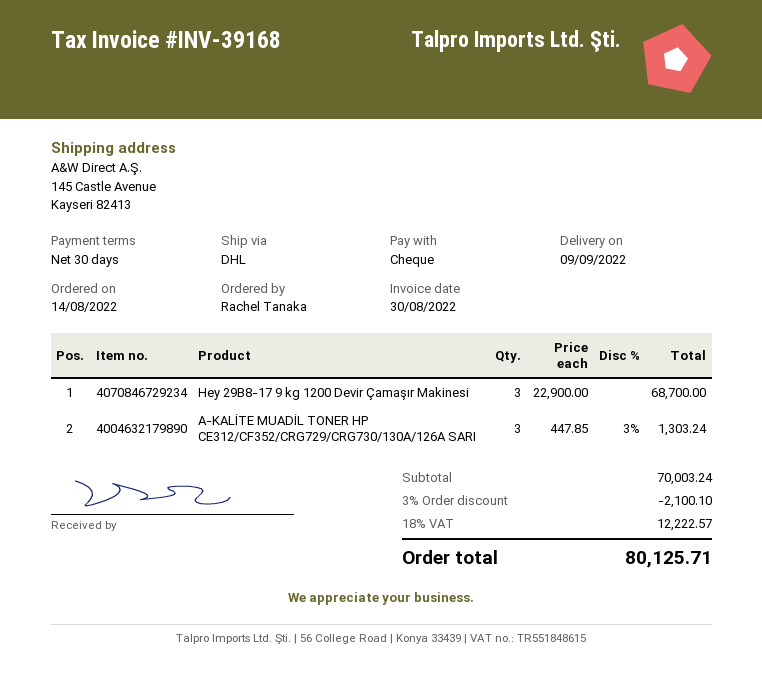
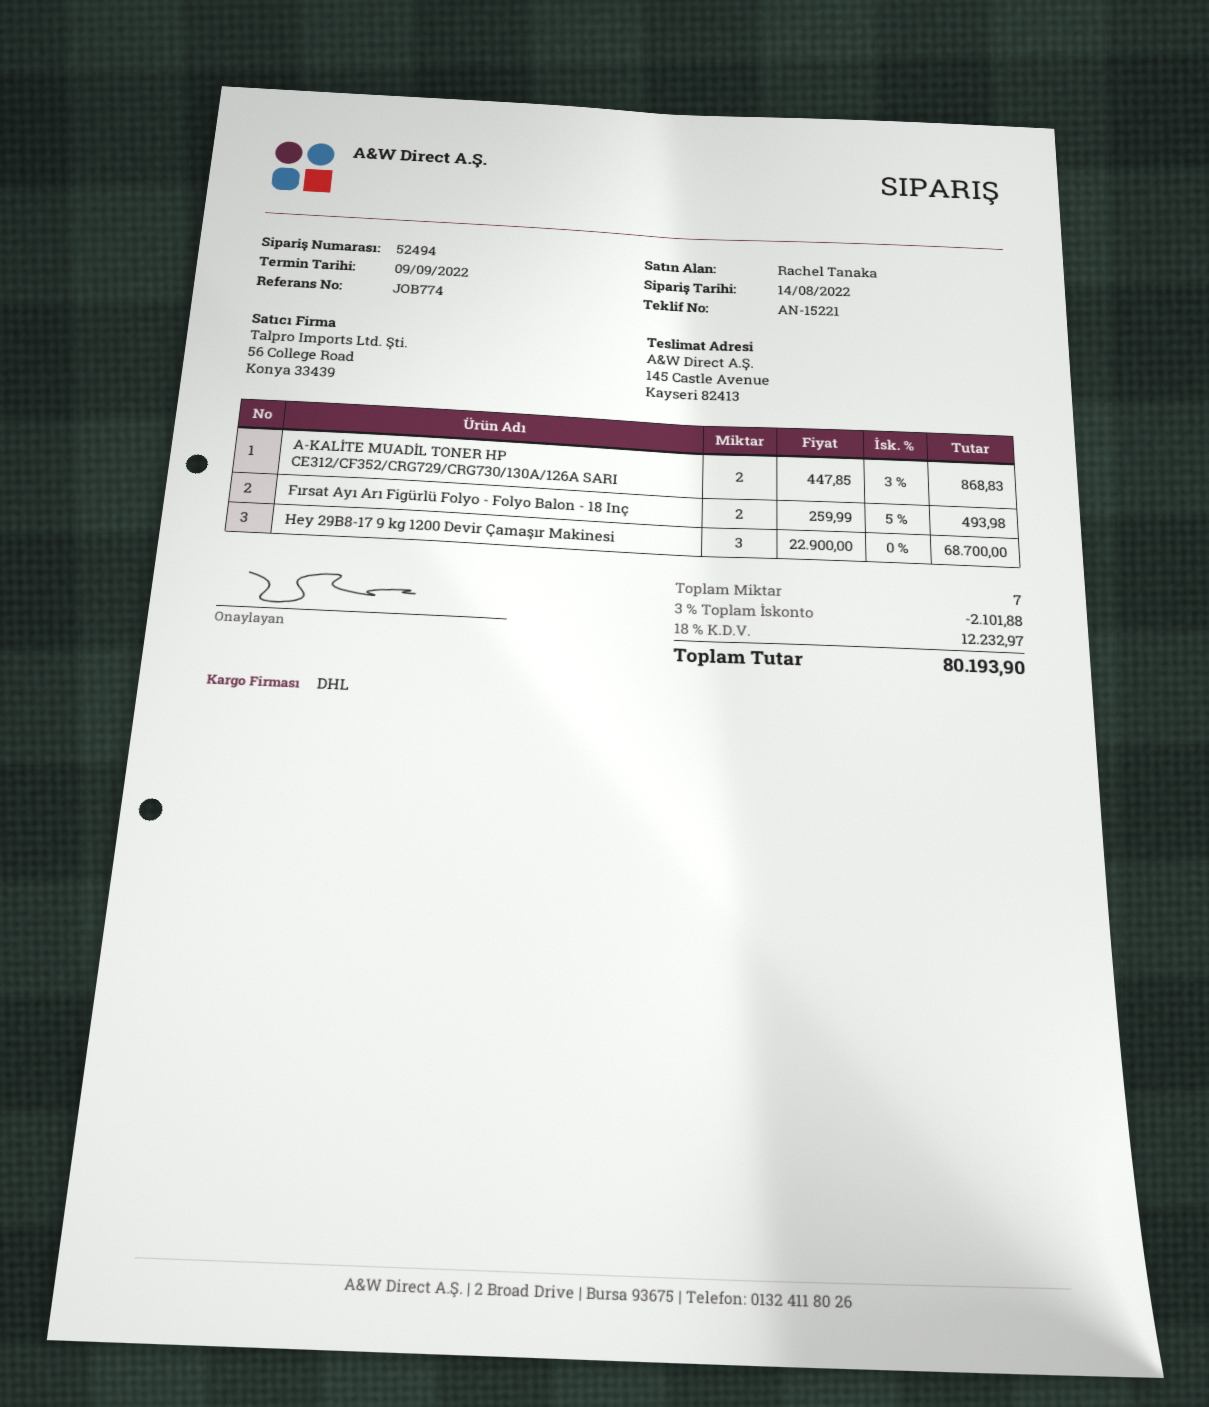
A-KALİTE MUADİL TONER HP CE312/CF352/CRG729/CRG730/130A/126A SARI: 3 x 447.85 - 3% = 1303.24 -> 2 x 447.85 - 3% = 868.83
Fırsat Ayı Arı Figürlü Folyo - Folyo Balon - 18 Inç: none -> 2 x 259.99 - 5% = 493.98
discount: 3% = 2100.10 -> 3% = 2101.88
tax: 18% = 12222.57 -> 18% = 12232.97
total: 80125.71 -> 80193.90

